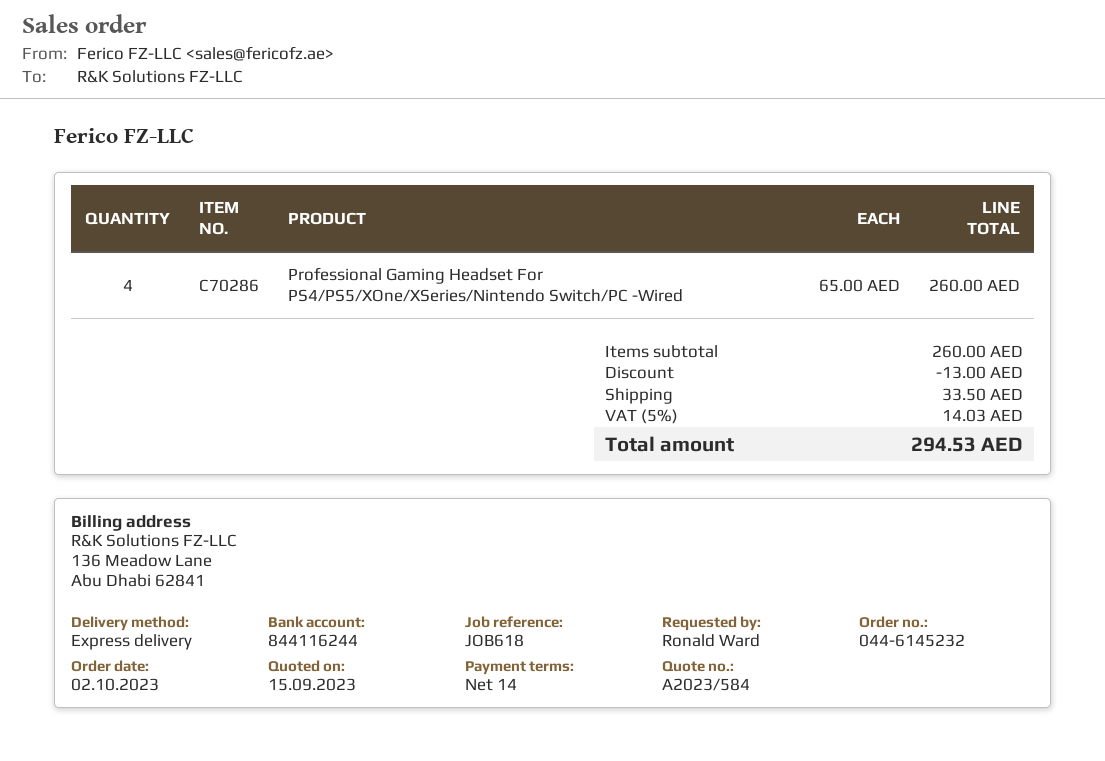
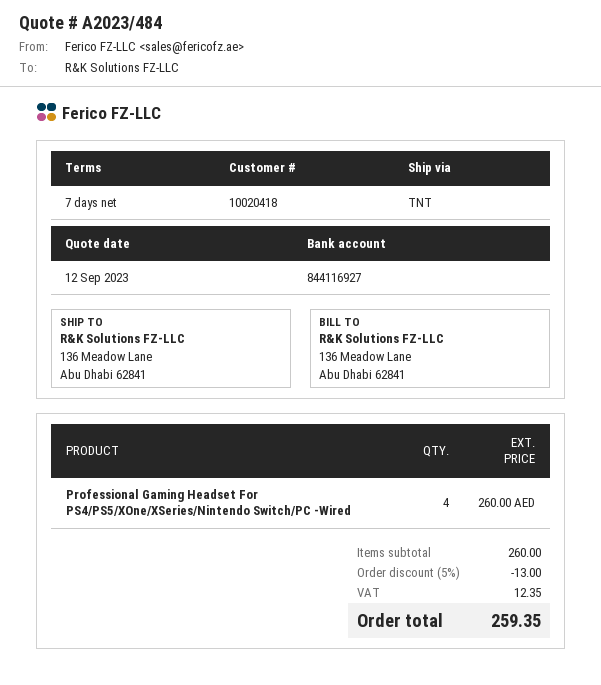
quote number: A2023/584 -> A2023/484
quote date: 2023-09-15 -> 2023-09-12
payment terms: 14 days -> 7 days
bank account: 844116244 -> 844116927
shipping method: express -> TNT
shipping: 33.50 -> none
tax: 14.03 -> 12.35
total: 294.53 -> 259.35

